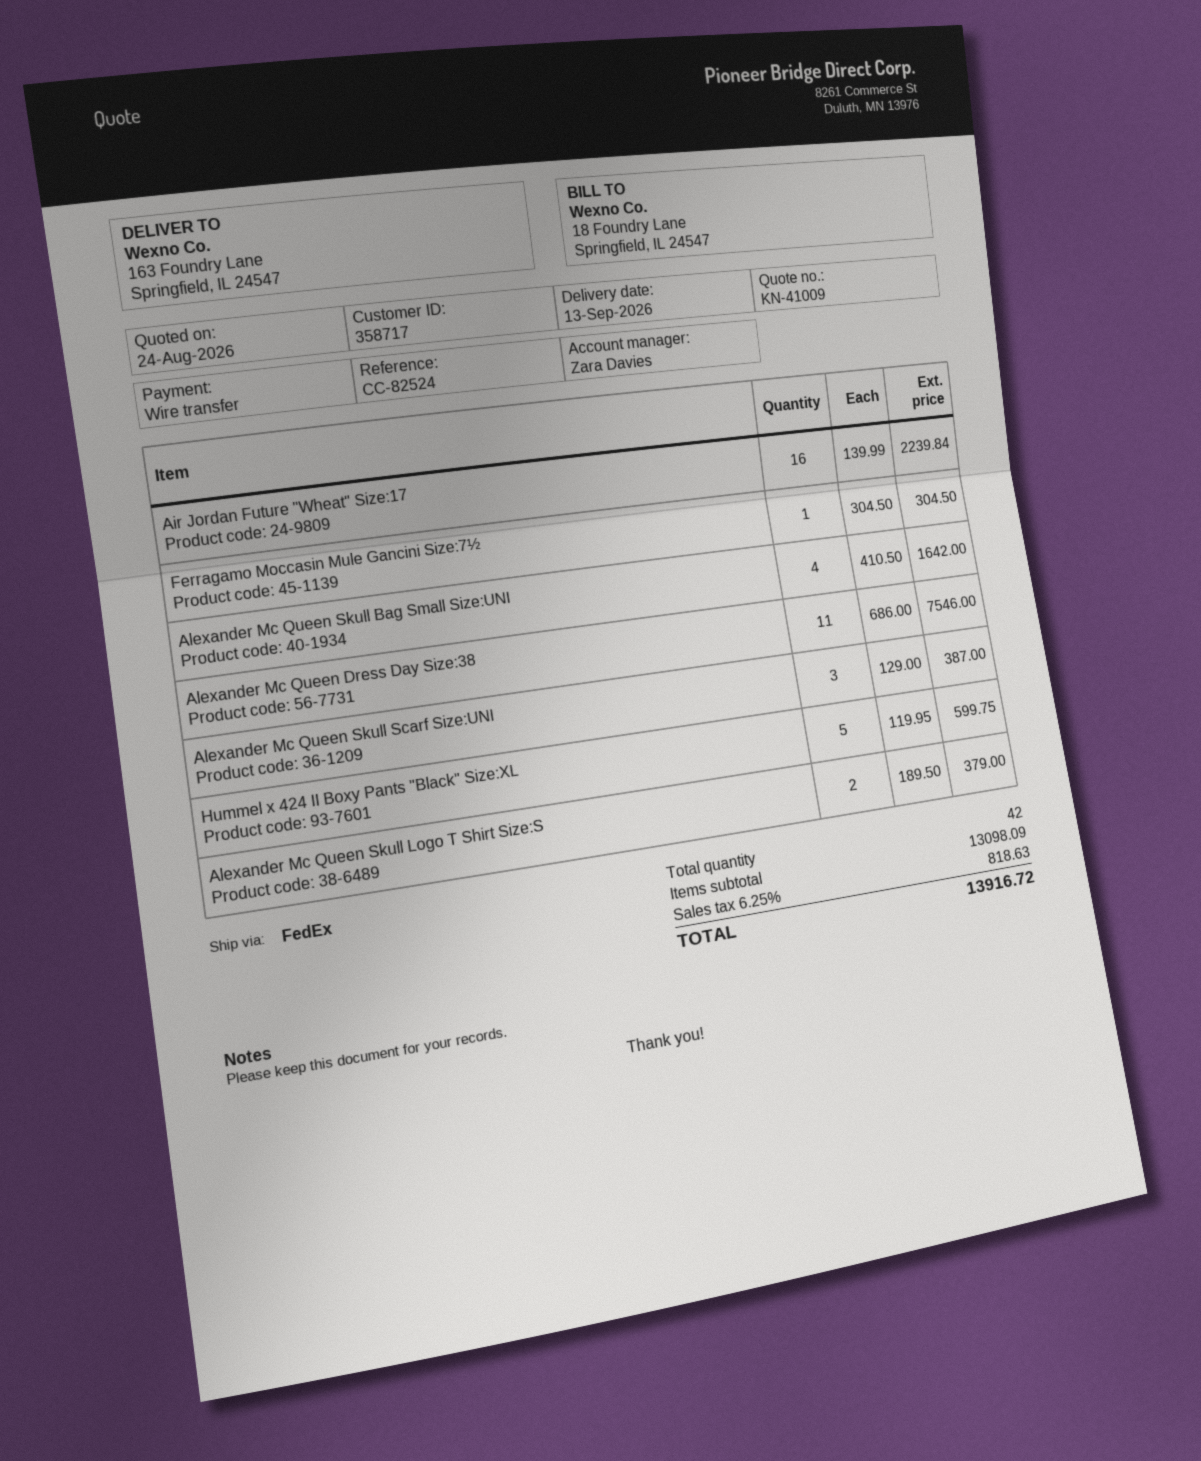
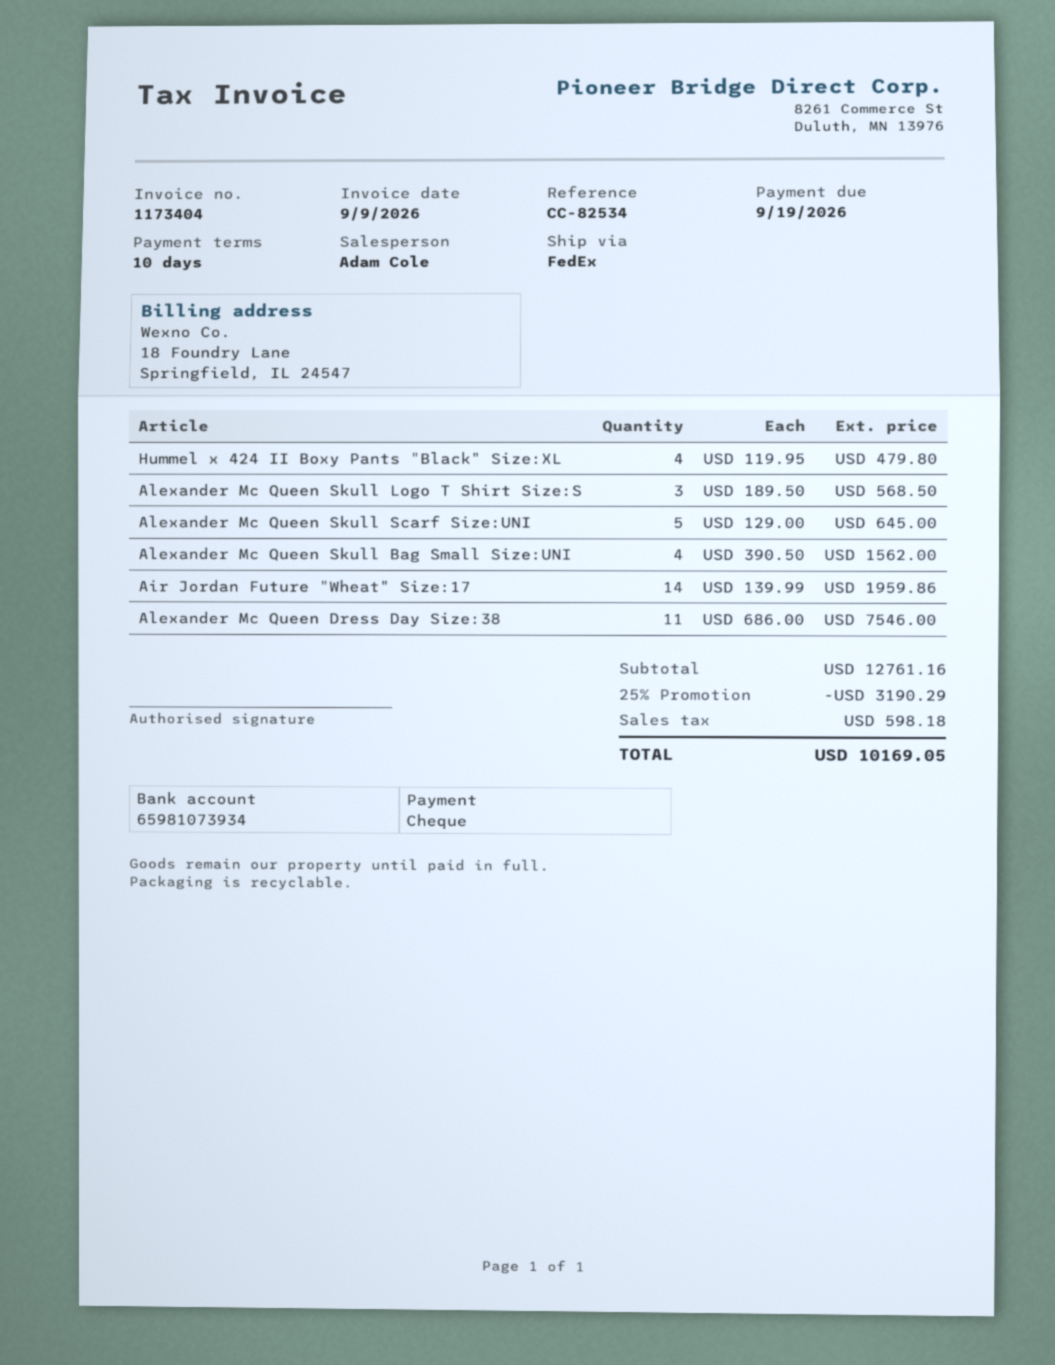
reference: CC-82524 -> CC-82534
sales rep: Zara Davies -> Adam Cole
payment method: bank transfer -> cheque
Air Jordan Future "Wheat" Size:17: 16 x 139.99 = 2239.84 -> 14 x 139.99 = 1959.86
Ferragamo Moccasin Mule Gancini Size:7½: 1 x 304.50 = 304.50 -> none
Alexander Mc Queen Skull Bag Small Size:UNI: 4 x 410.50 = 1642.00 -> 4 x 390.50 = 1562.00
Alexander Mc Queen Skull Scarf Size:UNI: 3 x 129.00 = 387.00 -> 5 x 129.00 = 645.00
Hummel x 424 II Boxy Pants "Black" Size:XL: 5 x 119.95 = 599.75 -> 4 x 119.95 = 479.80
Alexander Mc Queen Skull Logo T Shirt Size:S: 2 x 189.50 = 379.00 -> 3 x 189.50 = 568.50
subtotal: 13098.09 -> 12761.16
discount: none -> 25% = 3190.29
tax: 818.63 -> 598.18
total: 13916.72 -> 10169.05

